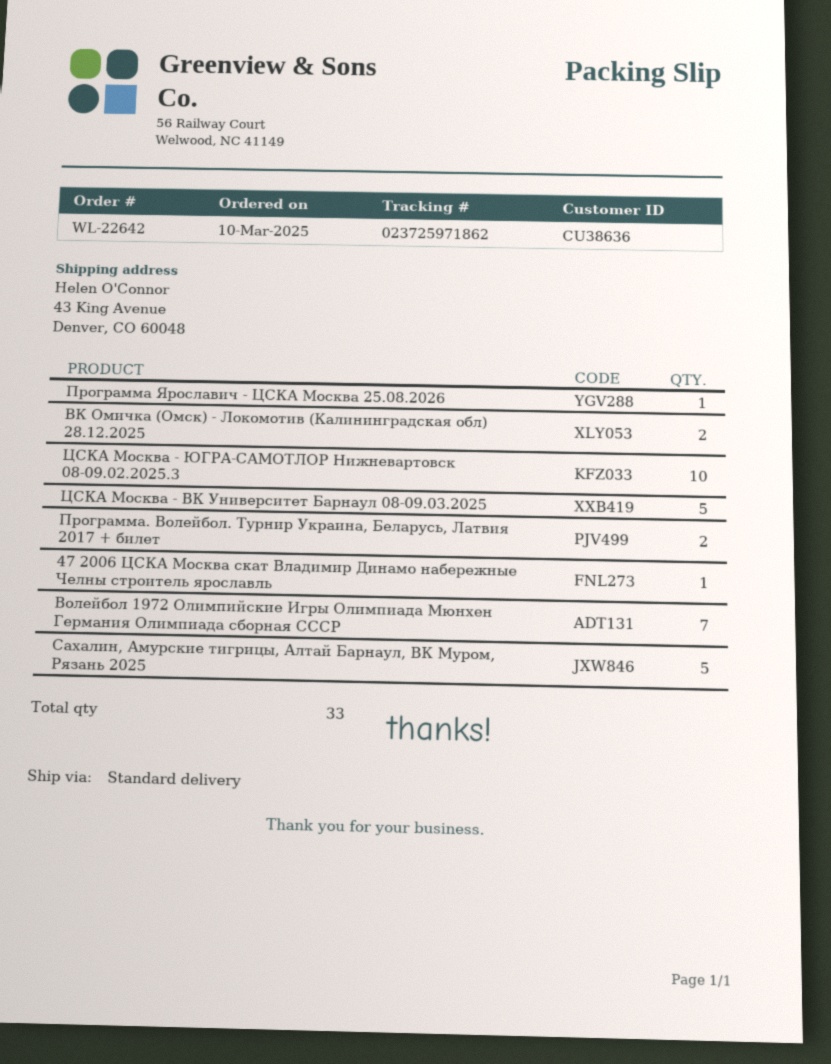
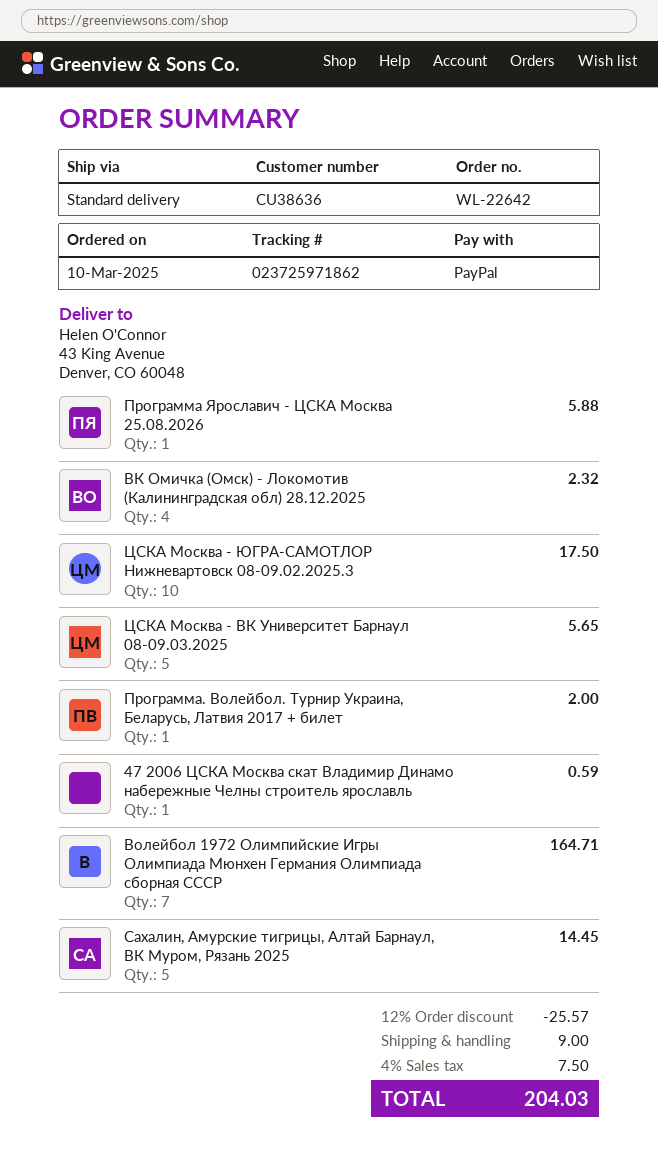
ВК Омичка (Омск) - Локомотив (Калининградская обл) 28.12.2025: 2 -> 4
Программа. Волейбол. Турнир Украина, Беларусь, Латвия 2017 + билет: 2 -> 1

